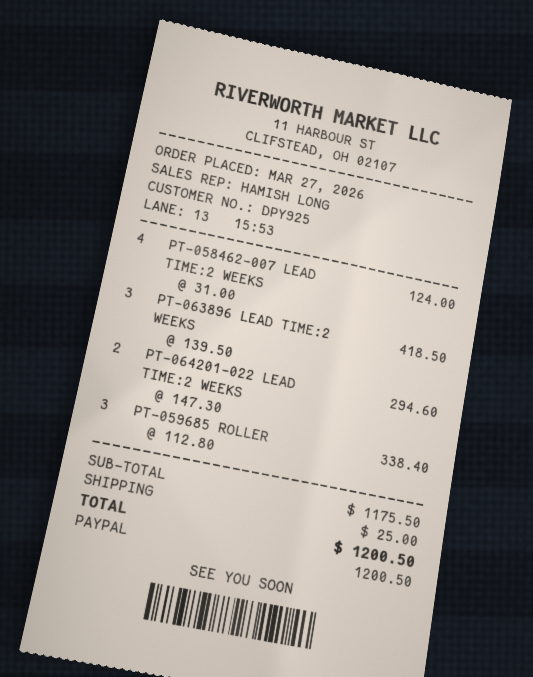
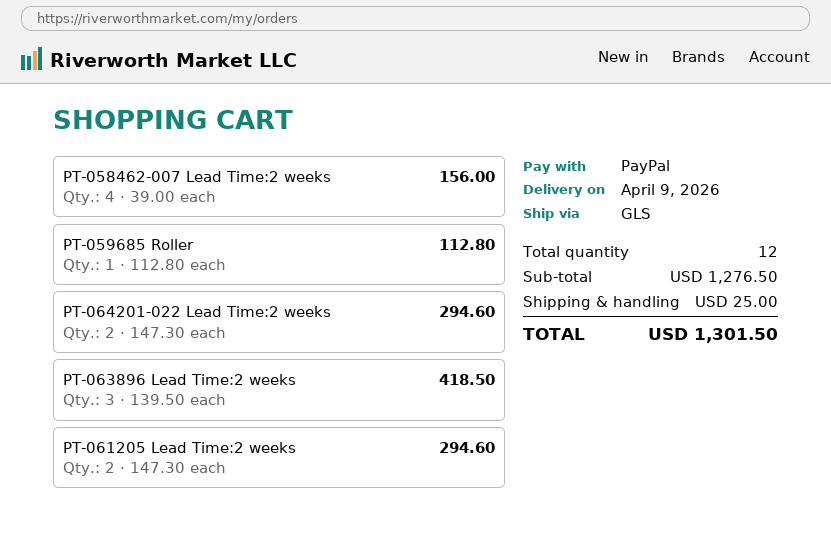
PT-058462-007 LEAD TIME:2 WEEKS: 4 x 31.00 = 124.00 -> 4 x 39.00 = 156.00
PT-059685 ROLLER: 3 x 112.80 = 338.40 -> 1 x 112.80 = 112.80
PT-061205 Lead Time:2 weeks: none -> 2 x 147.30 = 294.60
subtotal: 1175.50 -> 1276.50
total: 1200.50 -> 1301.50

